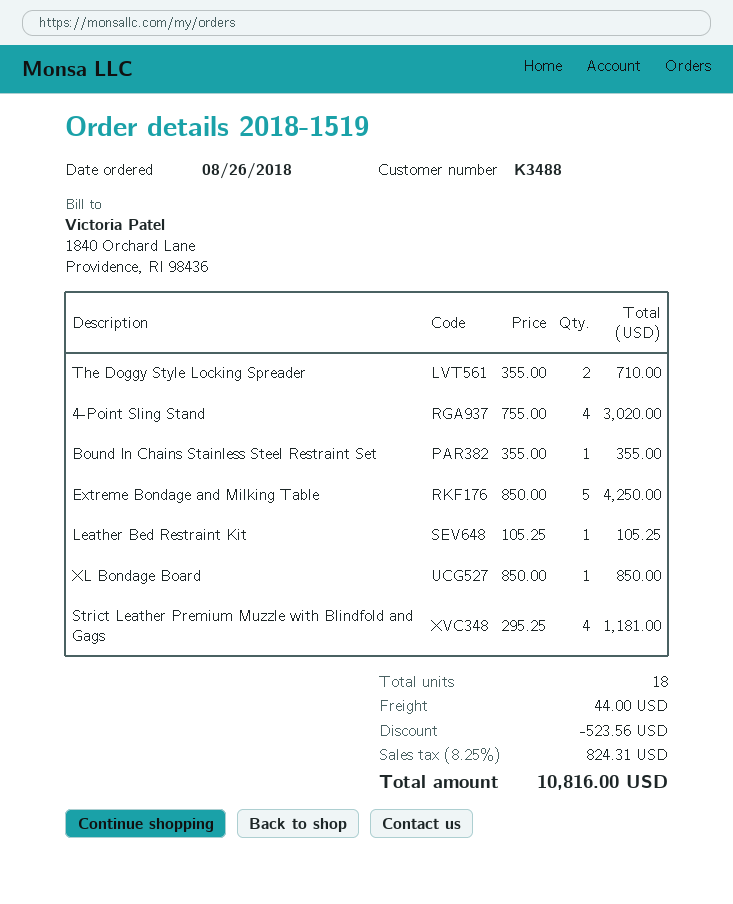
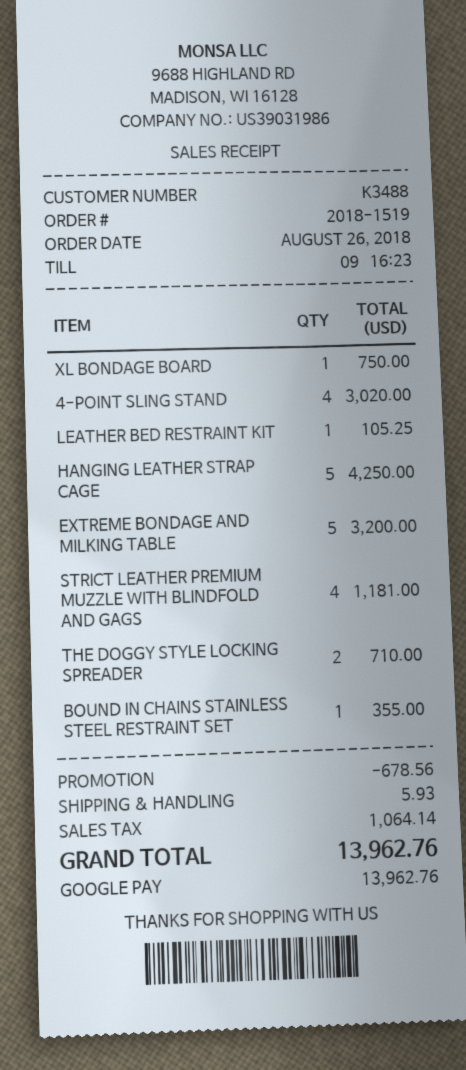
Extreme Bondage and Milking Table: 5 for 4250.00 -> 5 for 3200.00
XL Bondage Board: 1 for 850.00 -> 1 for 750.00
HANGING LEATHER STRAP CAGE: none -> 5 for 4250.00
discount: 523.56 -> 678.56
shipping: 44.00 -> 5.93
tax: 824.31 -> 1064.14
total: 10816.00 -> 13962.76

